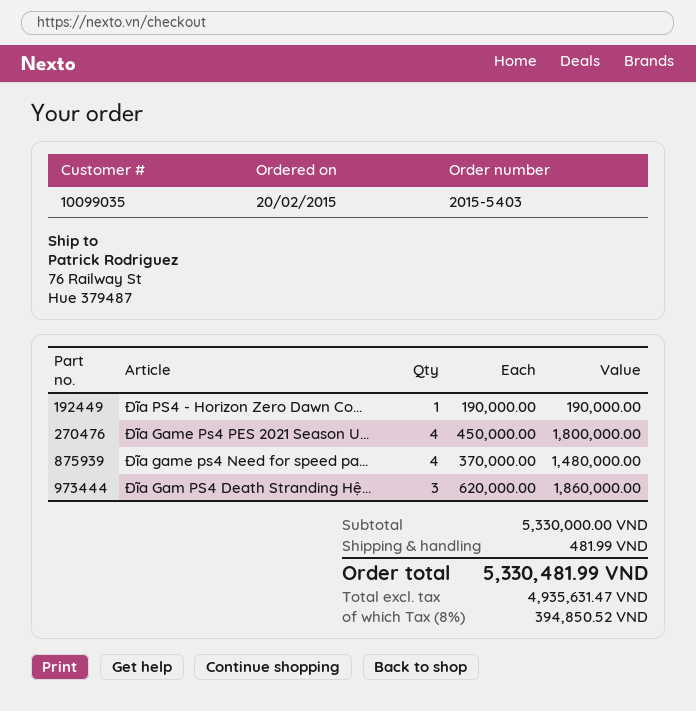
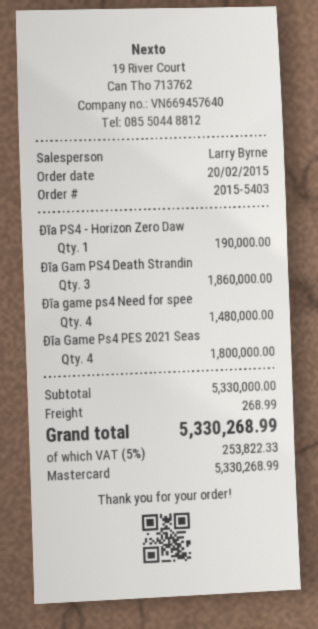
shipping: 481.99 -> 268.99
tax: 8% = 394850.52 -> 5% = 253822.33
total: 5330481.99 -> 5330268.99

